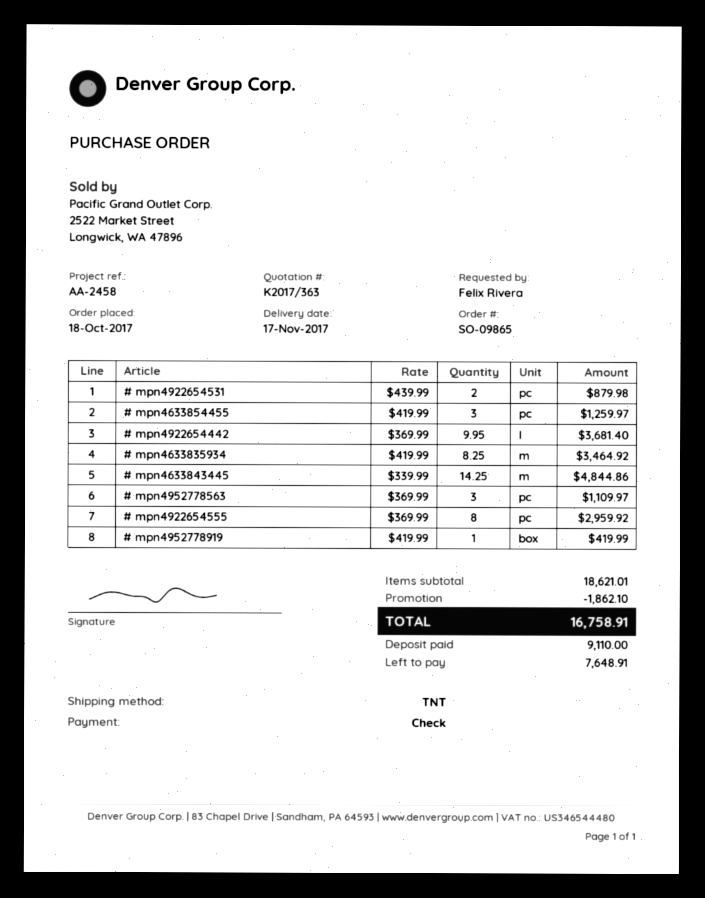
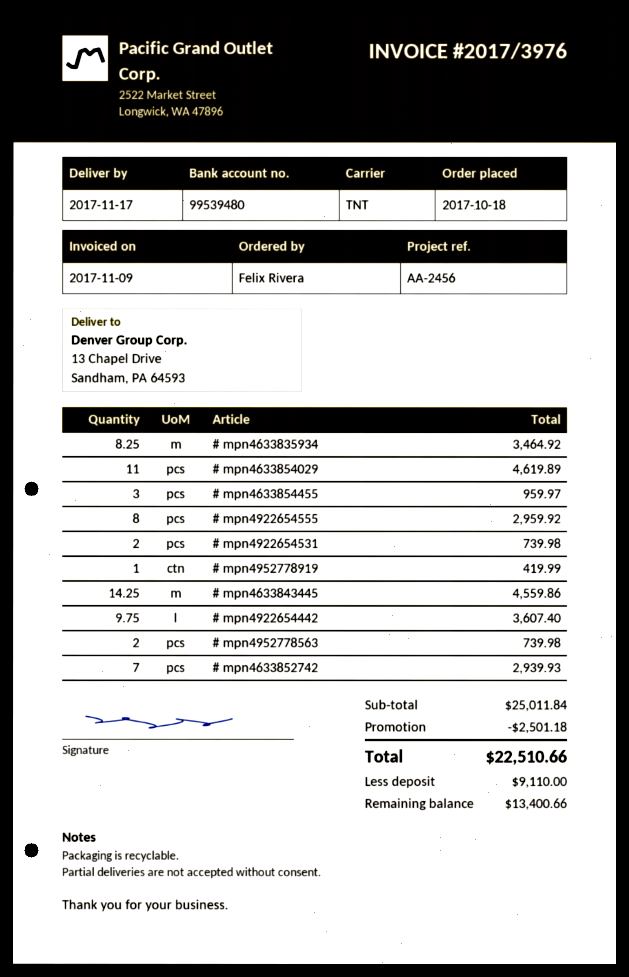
reference: AA-2458 -> AA-2456
# mpn4922654531: 2 for 879.98 -> 2 for 739.98
# mpn4633854455: 3 for 1259.97 -> 3 for 959.97
# mpn4922654442: 9.95 for 3681.40 -> 9.75 for 3607.40
# mpn4633843445: 14.25 for 4844.86 -> 14.25 for 4559.86
# mpn4952778563: 3 for 1109.97 -> 2 for 739.98
# mpn4633854029: none -> 11 for 4619.89
# mpn4633852742: none -> 7 for 2939.93
subtotal: 18621.01 -> 25011.84
discount: 1862.10 -> 2501.18
total: 16758.91 -> 22510.66
balance: 7648.91 -> 13400.66

